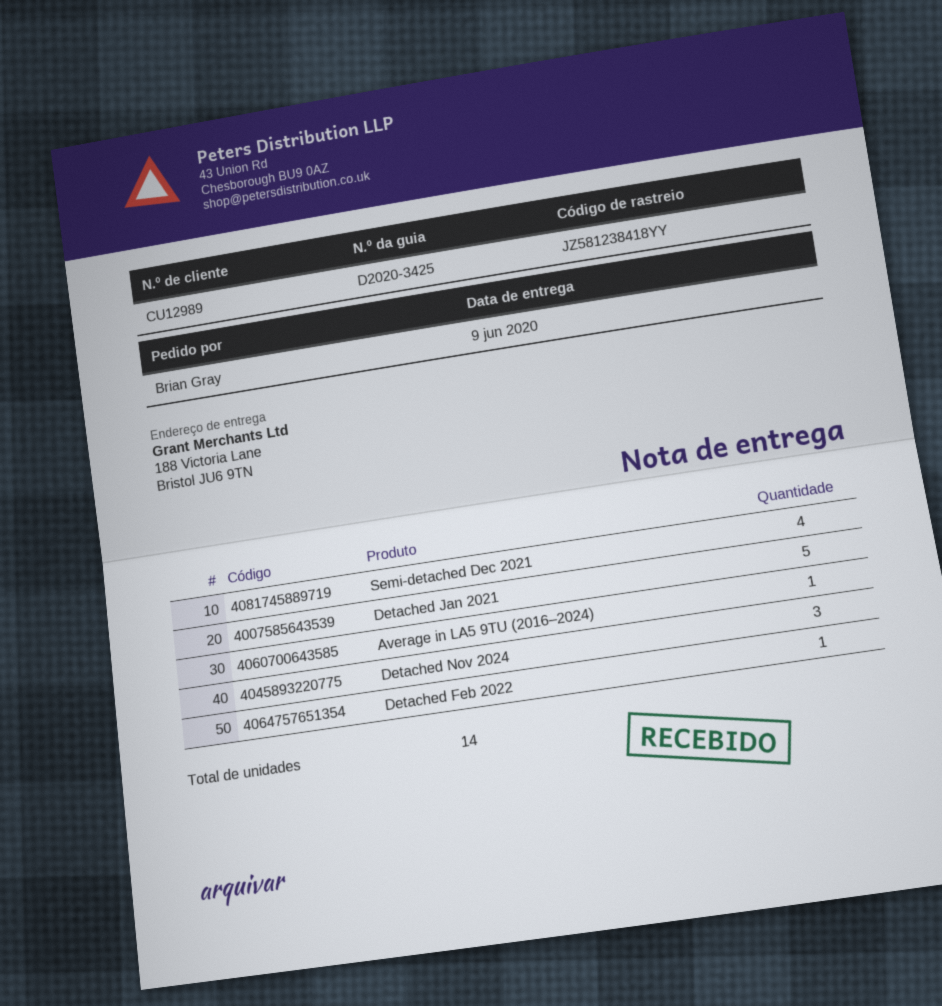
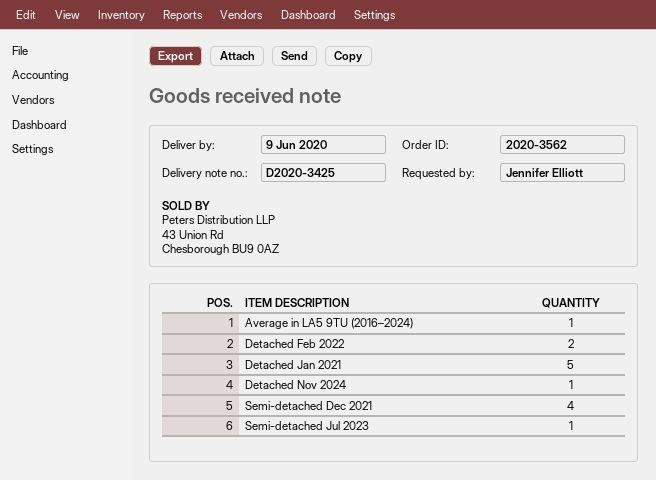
ordered by: Brian Gray -> Jennifer Elliott
Detached Nov 2024: 3 -> 1
Detached Feb 2022: 1 -> 2
Semi-detached Jul 2023: none -> 1

